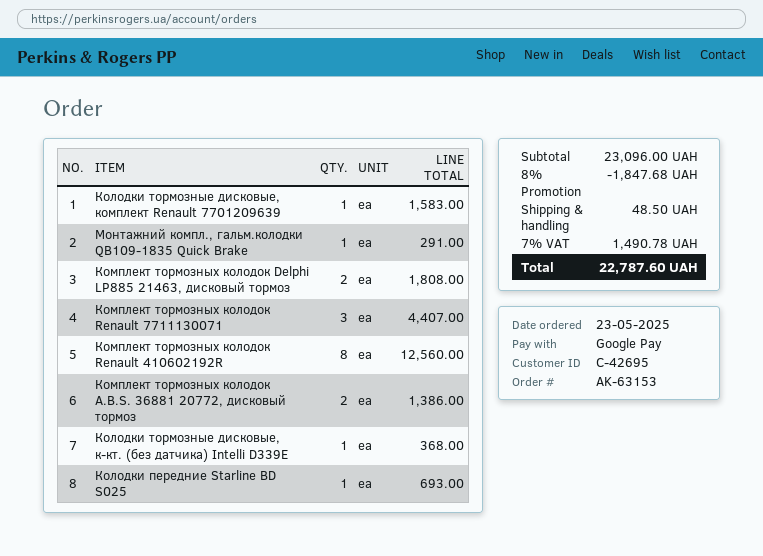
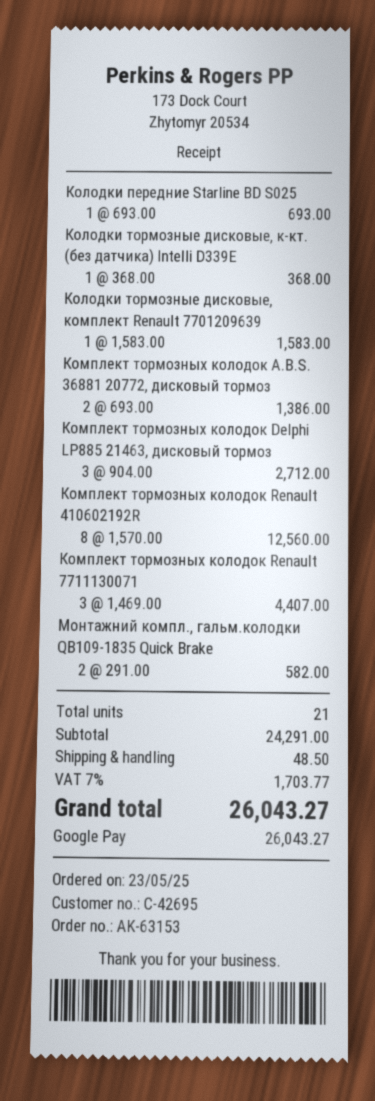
Монтажний компл., гальм.колодки QB109-1835 Quick Brake: 1 for 291.00 -> 2 for 582.00
Комплект тормозных колодок Delphi LP885 21463, дисковый тормоз: 2 for 1808.00 -> 3 for 2712.00
subtotal: 23096.00 -> 24291.00
discount: 8% = 1847.68 -> none
tax: 7% = 1490.78 -> 7% = 1703.77
total: 22787.60 -> 26043.27

